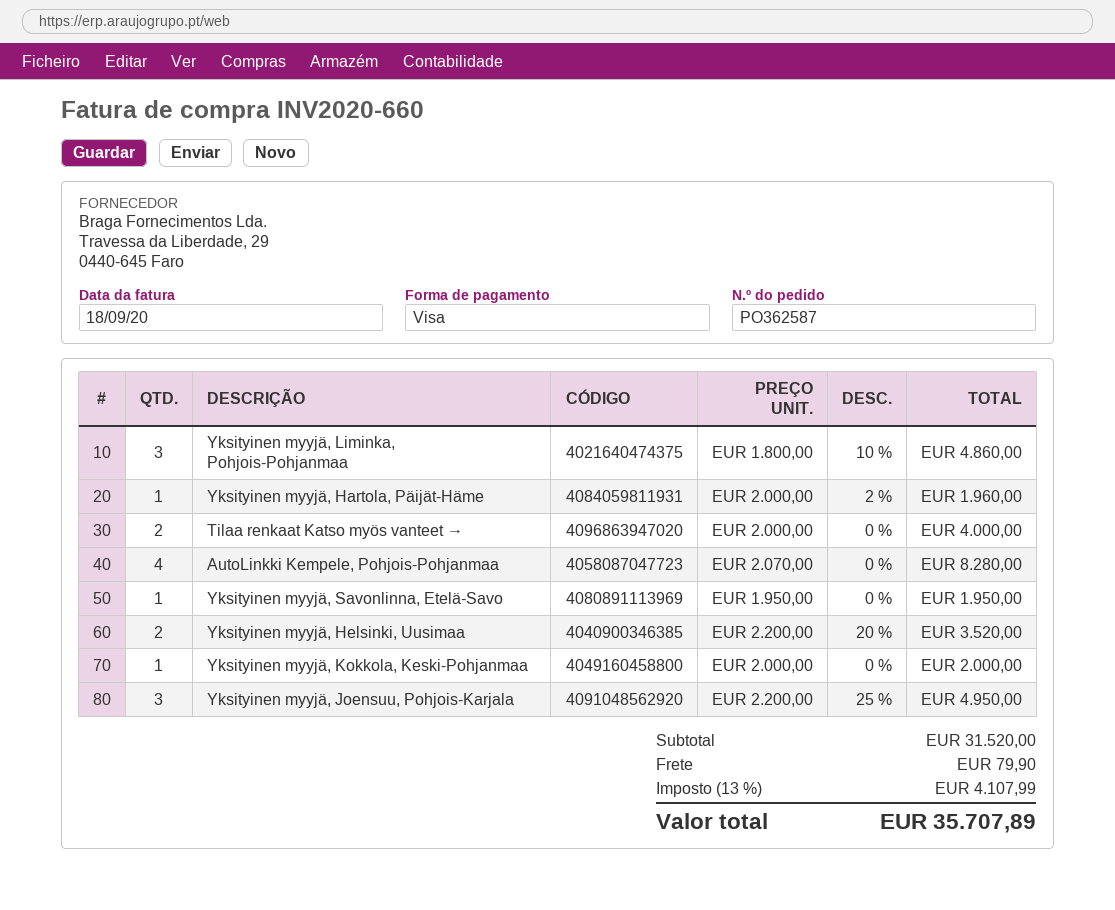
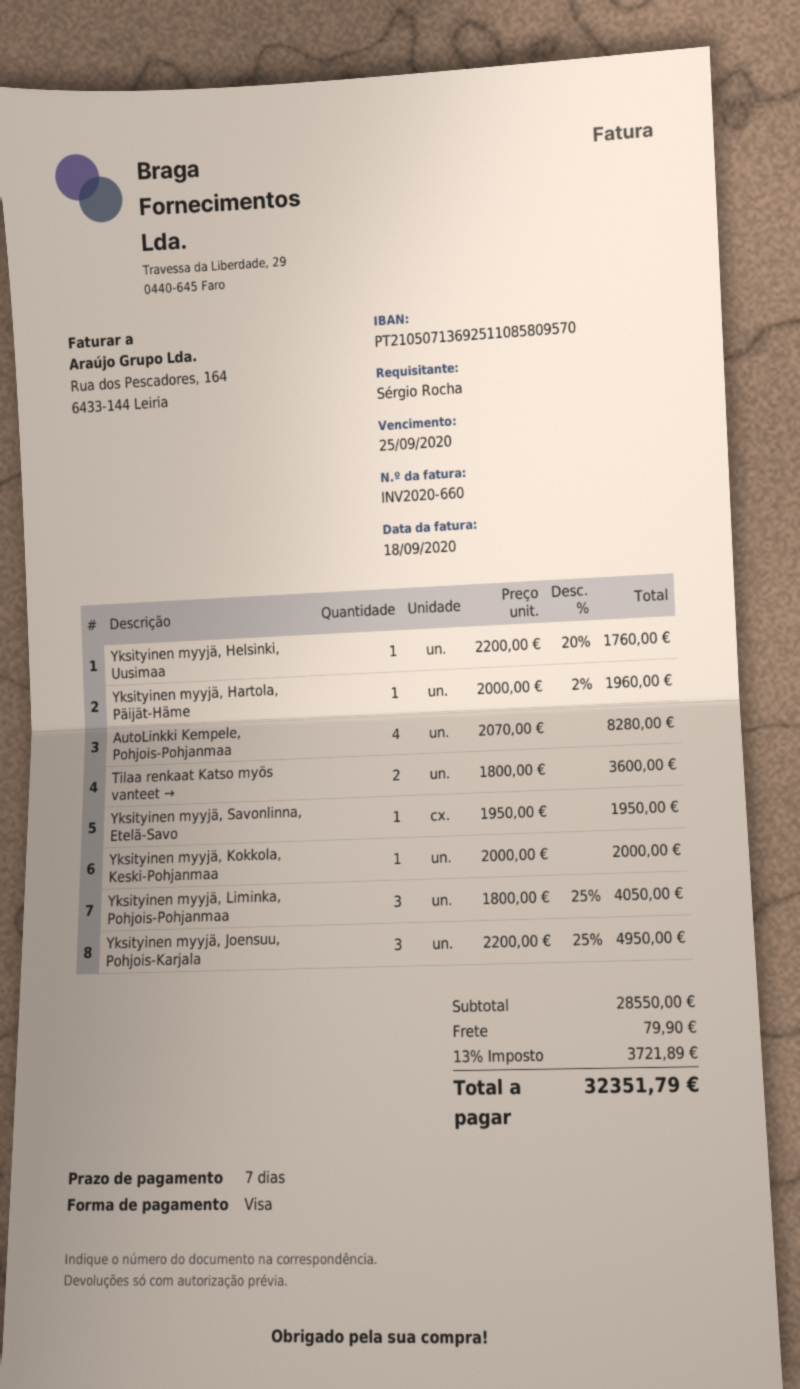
Yksityinen myyjä, Liminka, Pohjois-Pohjanmaa: 3 x 1800.00 - 10% = 4860.00 -> 3 x 1800.00 - 25% = 4050.00
Tilaa renkaat Katso myös vanteet →: 2 x 2000.00 = 4000.00 -> 2 x 1800.00 = 3600.00
Yksityinen myyjä, Helsinki, Uusimaa: 2 x 2200.00 - 20% = 3520.00 -> 1 x 2200.00 - 20% = 1760.00
subtotal: 31520.00 -> 28550.00
tax: 13% = 4107.99 -> 13% = 3721.89
total: 35707.89 -> 32351.79

